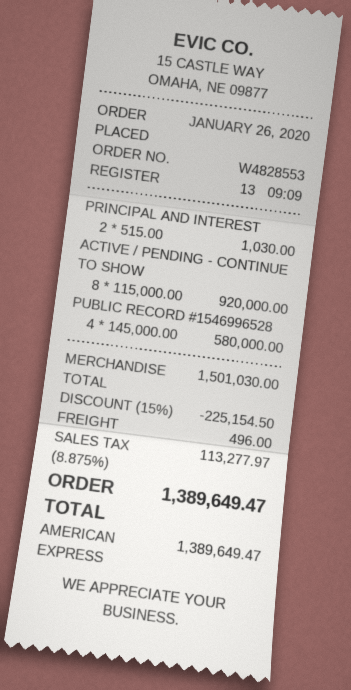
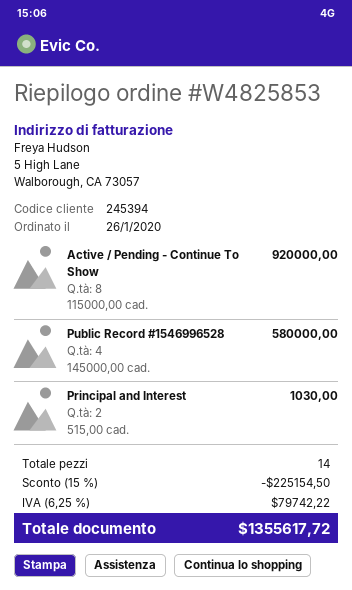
order number: W4828553 -> W4825853
shipping: 496.00 -> none
tax: 8.875% = 113277.97 -> 6.25% = 79742.22
total: 1389649.47 -> 1355617.72

